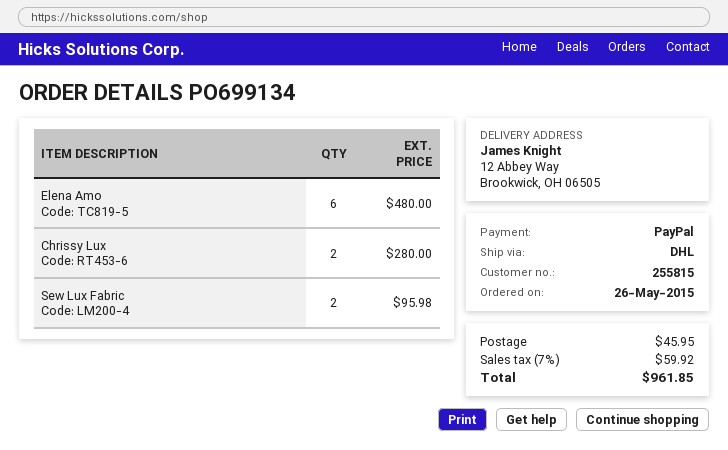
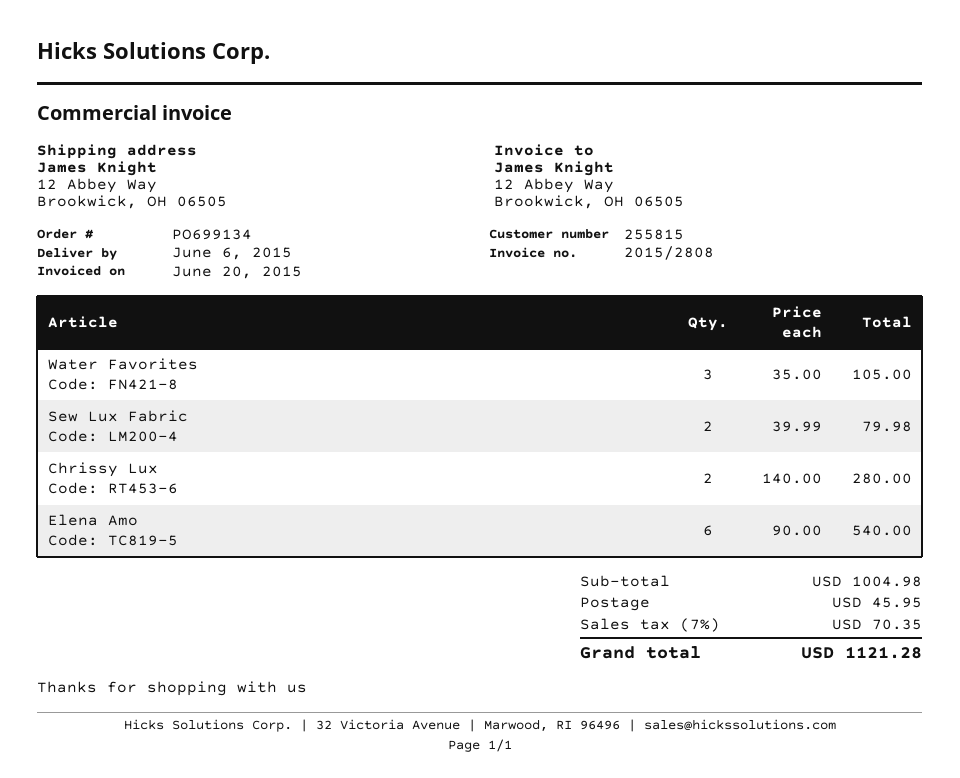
Elena Amo: 6 for 480.00 -> 6 for 540.00
Sew Lux Fabric: 2 for 95.98 -> 2 for 79.98
Water Favorites: none -> 3 for 105.00
tax: 7% = 59.92 -> 7% = 70.35
total: 961.85 -> 1121.28

